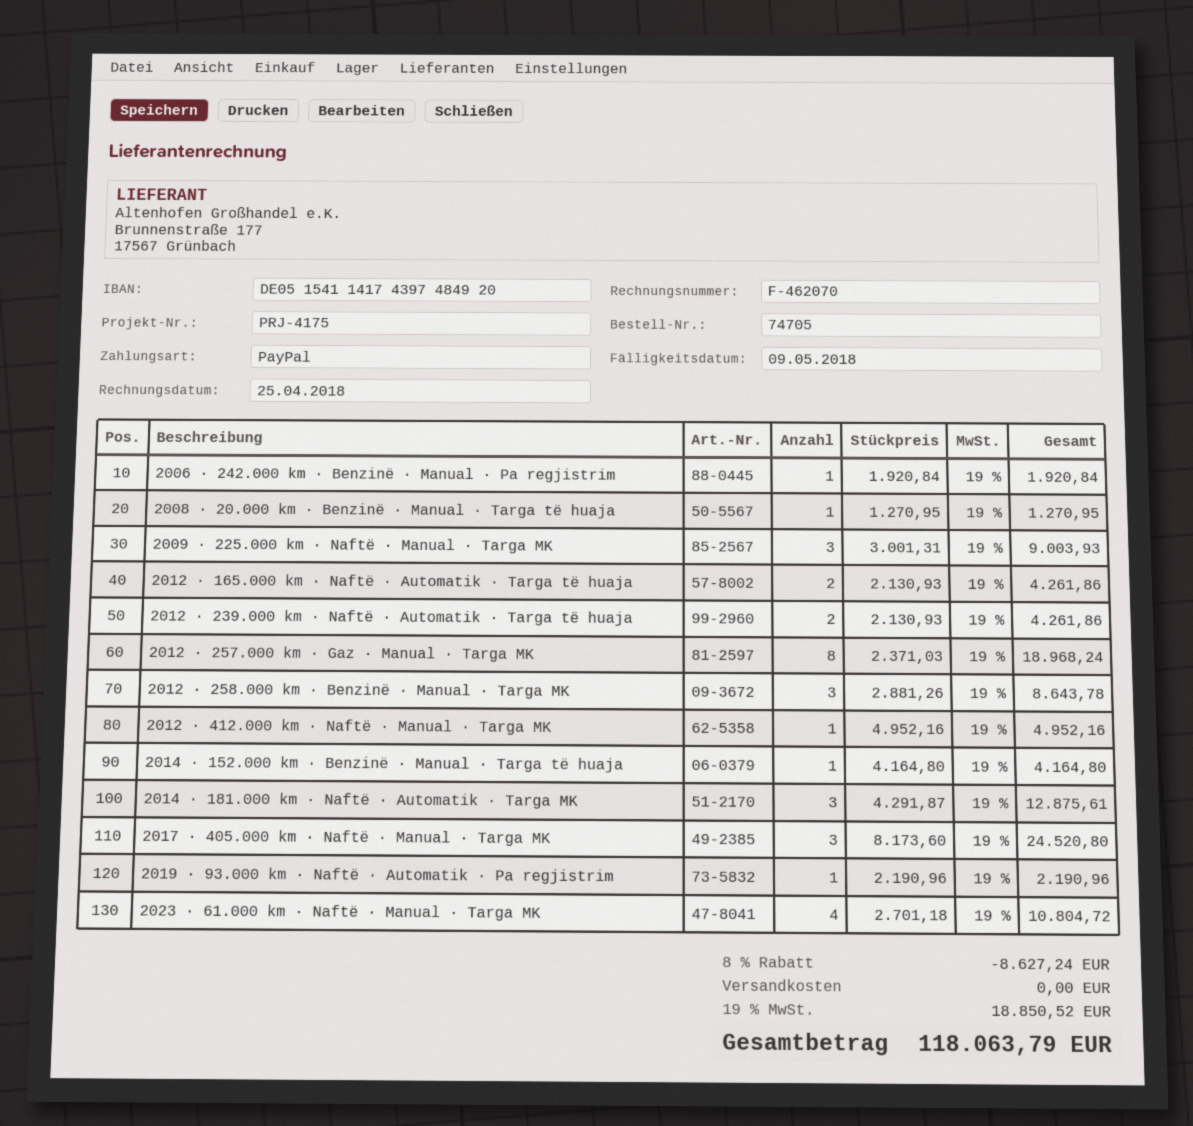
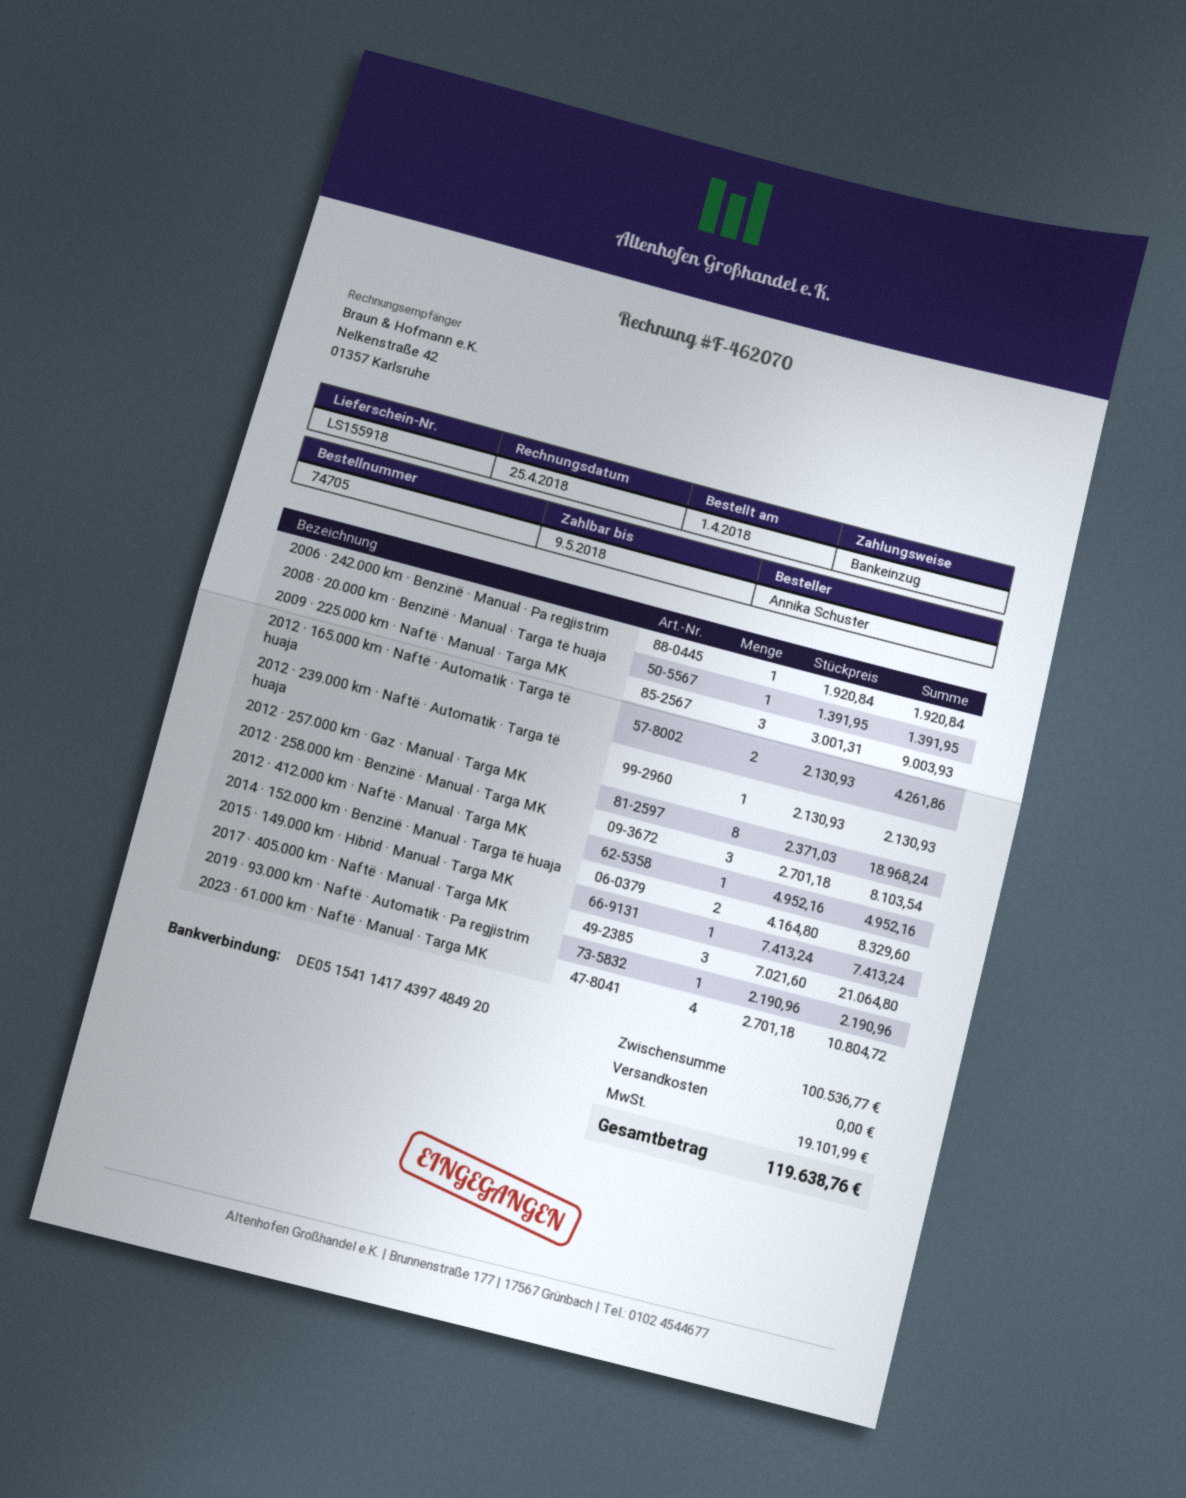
payment method: PayPal -> direct debit
2008 · 20.000 km · Benzinë · Manual · Targa të huaja: 1 x 1270.95 = 1270.95 -> 1 x 1391.95 = 1391.95
2012 · 239.000 km · Naftë · Automatik · Targa të huaja: 2 x 2130.93 = 4261.86 -> 1 x 2130.93 = 2130.93
2012 · 258.000 km · Benzinë · Manual · Targa MK: 3 x 2881.26 = 8643.78 -> 3 x 2701.18 = 8103.54
2014 · 152.000 km · Benzinë · Manual · Targa të huaja: 1 x 4164.80 = 4164.80 -> 2 x 4164.80 = 8329.60
2014 · 181.000 km · Naftë · Automatik · Targa MK: 3 x 4291.87 = 12875.61 -> none
2017 · 405.000 km · Naftë · Manual · Targa MK: 3 x 8173.60 = 24520.80 -> 3 x 7021.60 = 21064.80
2015 · 149.000 km · Hibrid · Manual · Targa MK: none -> 1 x 7413.24 = 7413.24
discount: 8% = 8627.24 -> none
tax: 18850.52 -> 19101.99
total: 118063.79 -> 119638.76

